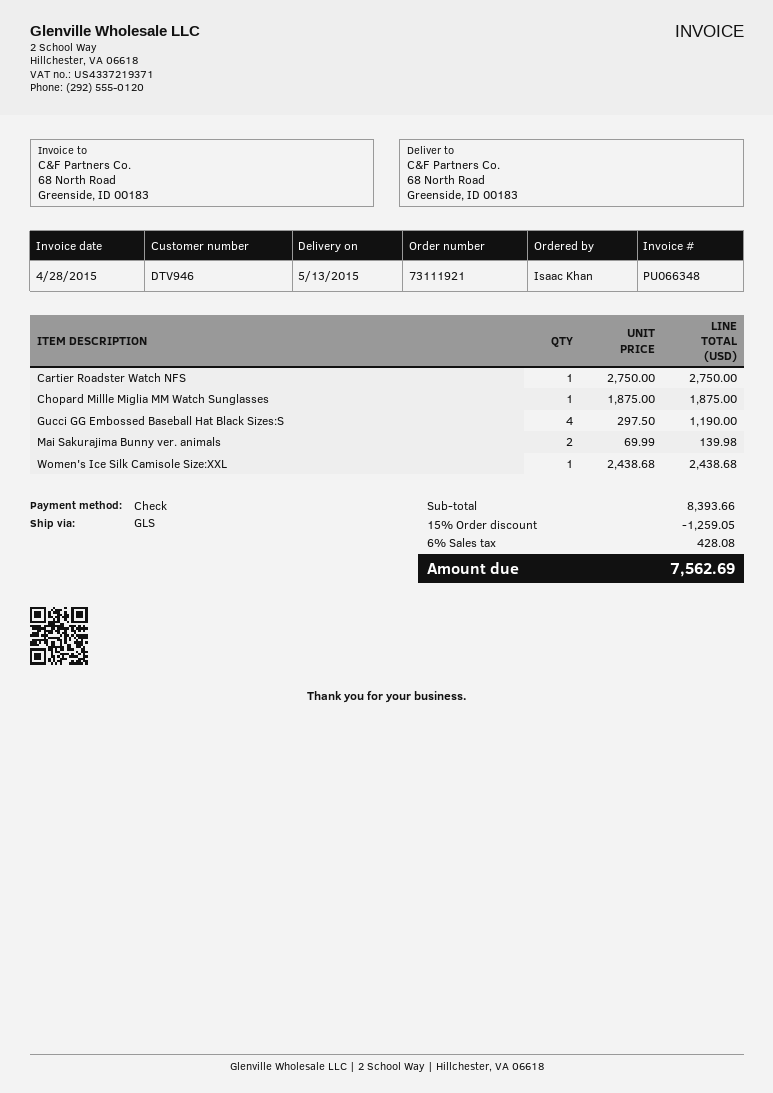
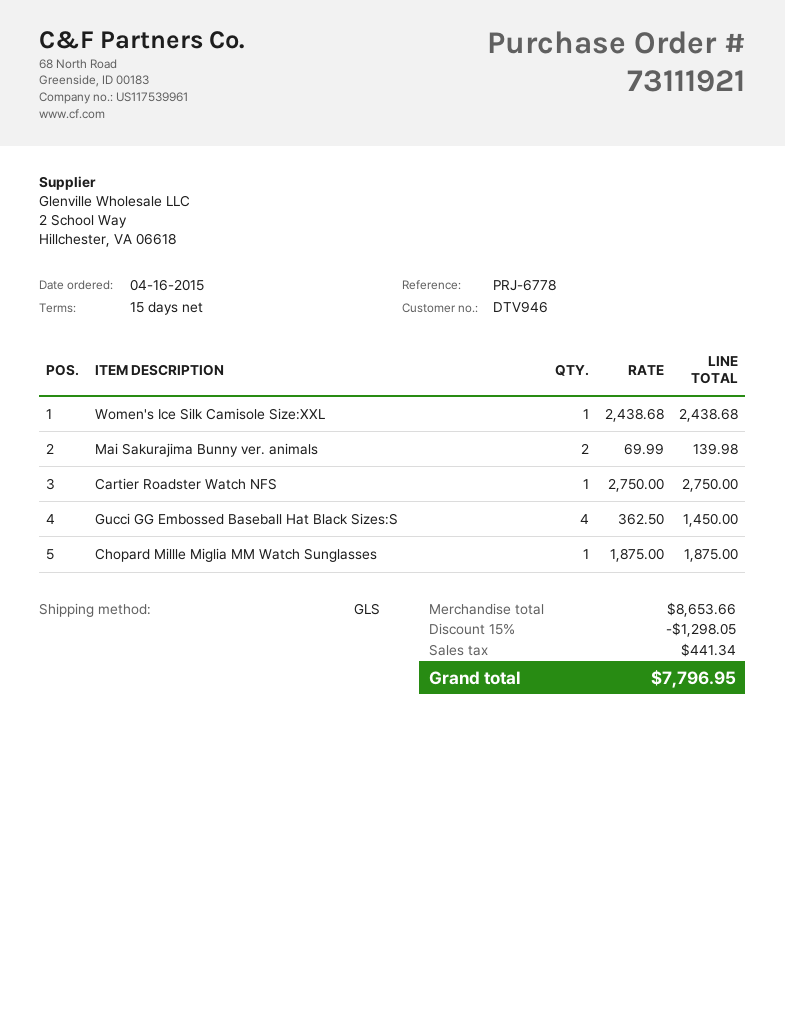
Gucci GG Embossed Baseball Hat Black Sizes:S: 4 x 297.50 = 1190.00 -> 4 x 362.50 = 1450.00
subtotal: 8393.66 -> 8653.66
discount: 15% = 1259.05 -> 15% = 1298.05
tax: 428.08 -> 441.34
total: 7562.69 -> 7796.95

